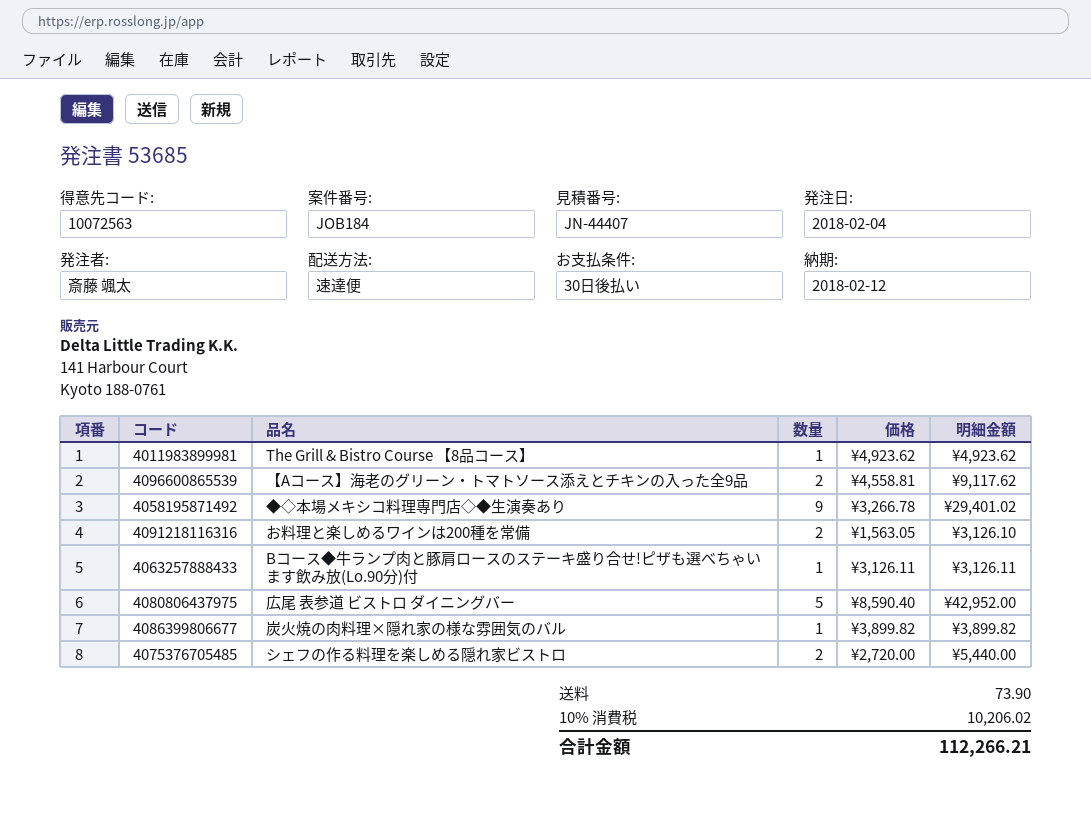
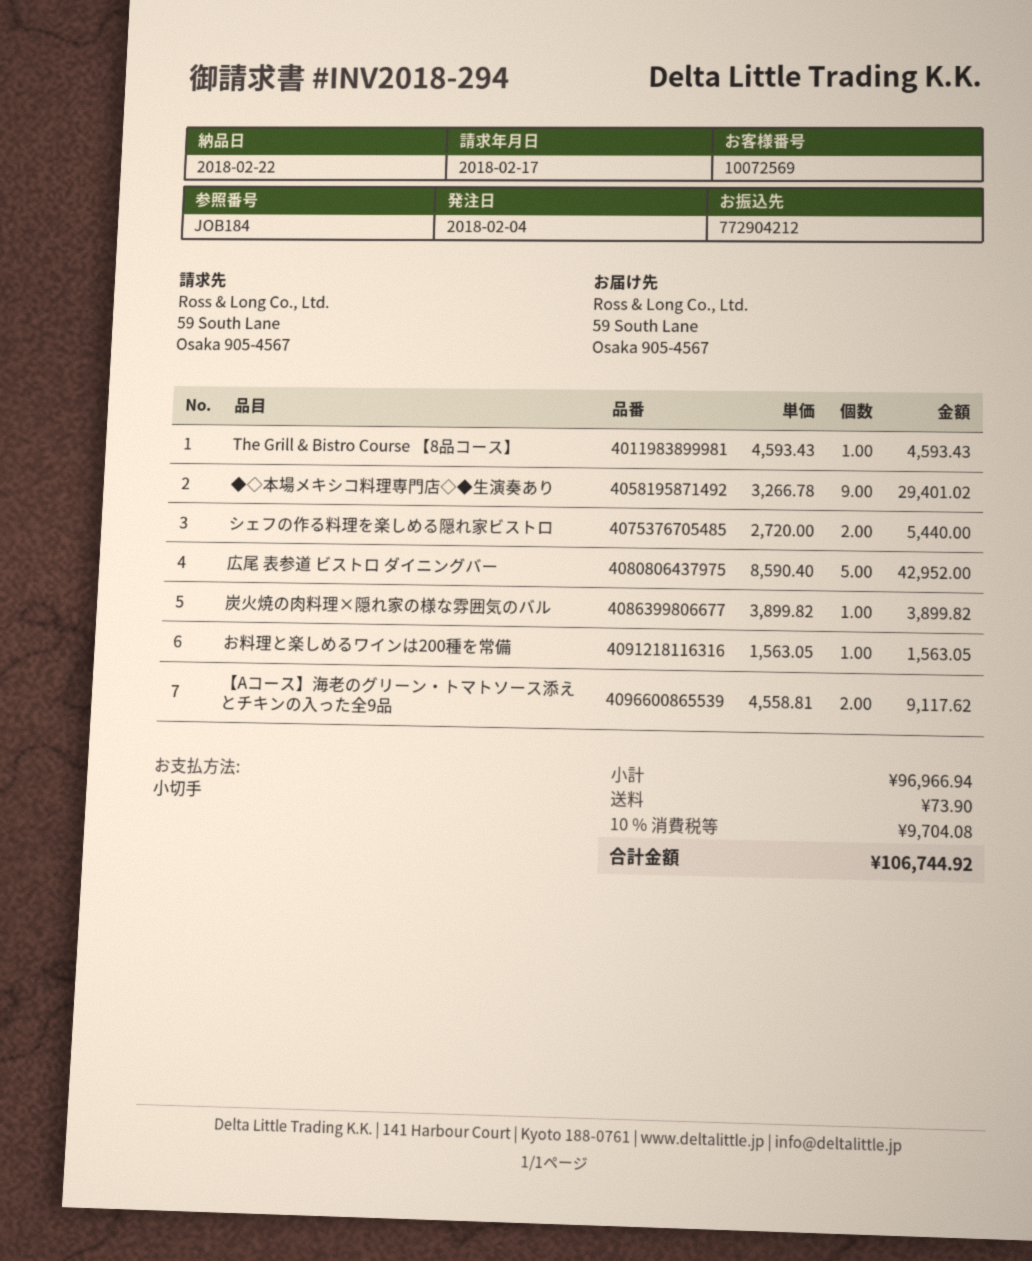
delivery date: 2018-02-12 -> 2018-02-22
customer number: 10072563 -> 10072569
The Grill & Bistro Course 【8品コース】: 1 x 4923.62 = 4923.62 -> 1 x 4593.43 = 4593.43
お料理と楽しめるワインは200種を常備: 2 x 1563.05 = 3126.10 -> 1 x 1563.05 = 1563.05
Bコース◆牛ランプ肉と豚肩ロースのステーキ盛り合せ!ピザも選べちゃいます飲み放(Lo.90分)付: 1 x 3126.11 = 3126.11 -> none
tax: 10% = 10206.02 -> 10% = 9704.08
total: 112266.21 -> 106744.92

